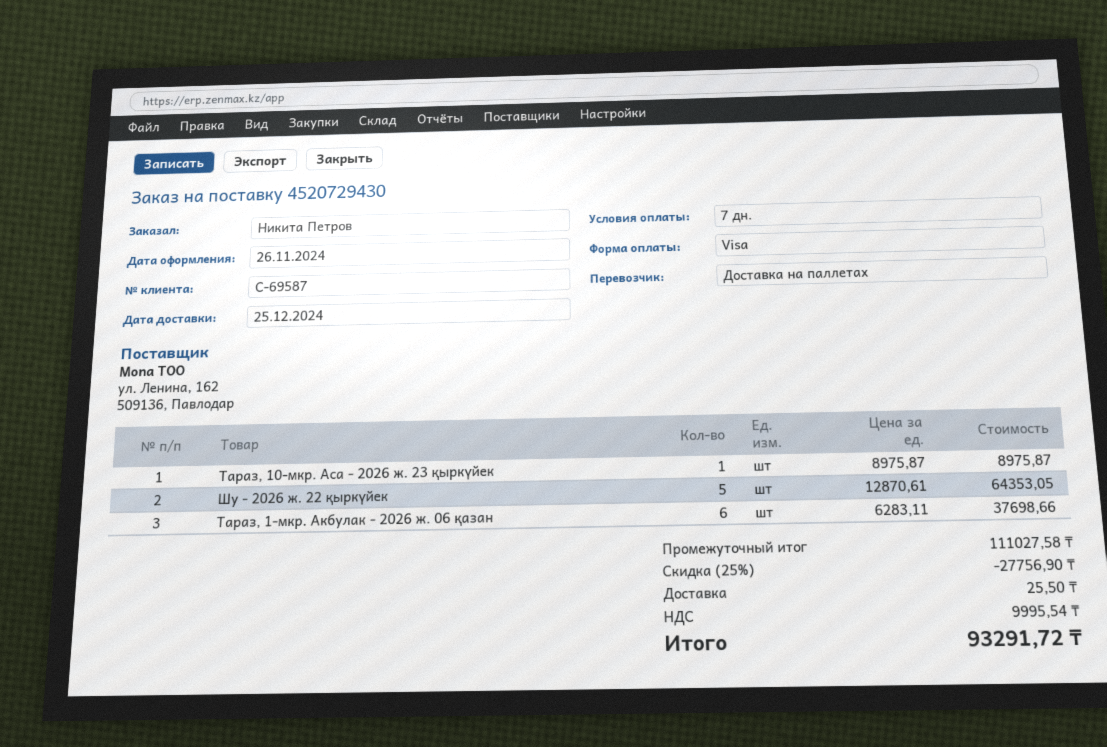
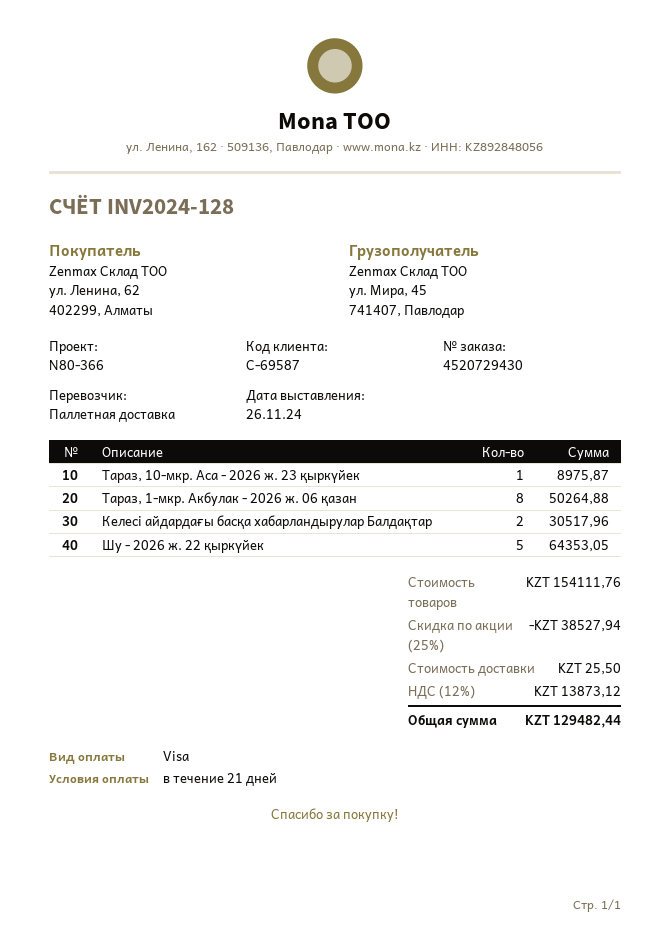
payment terms: 7 days -> 21 days
Тараз, 1-мкр. Акбулак - 2026 ж. 06 қазан: 6 for 37698.66 -> 8 for 50264.88
Келесі айдардағы басқа хабарландырулар Балдақтар: none -> 2 for 30517.96
subtotal: 111027.58 -> 154111.76
discount: 25% = 27756.90 -> 25% = 38527.94
tax: 9995.54 -> 13873.12
total: 93291.72 -> 129482.44

